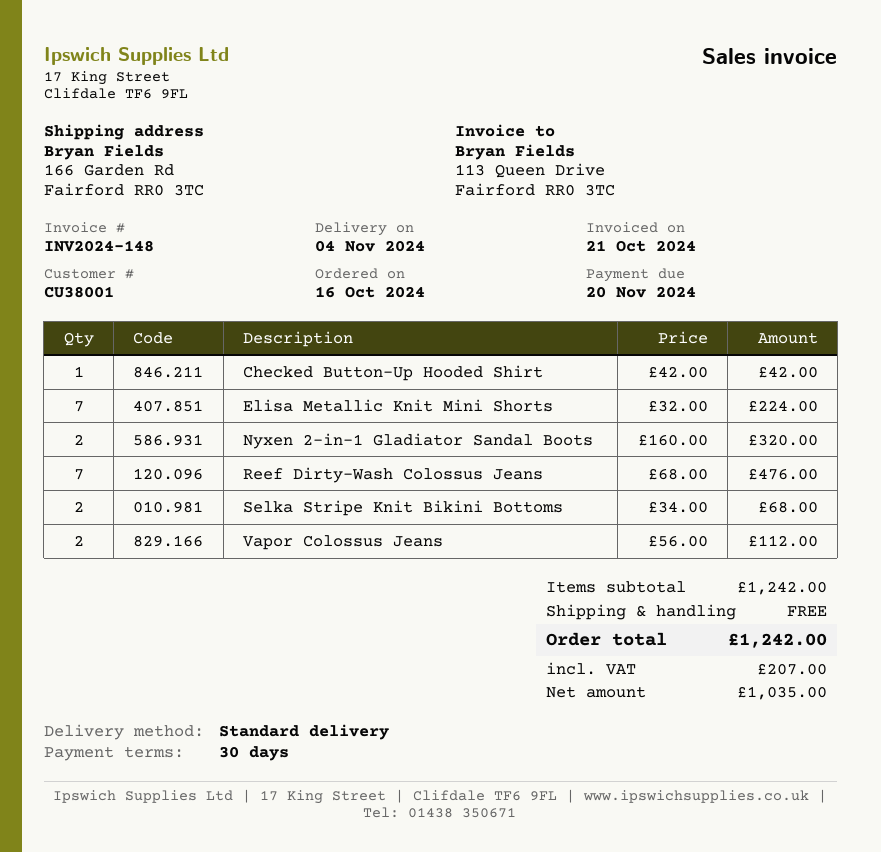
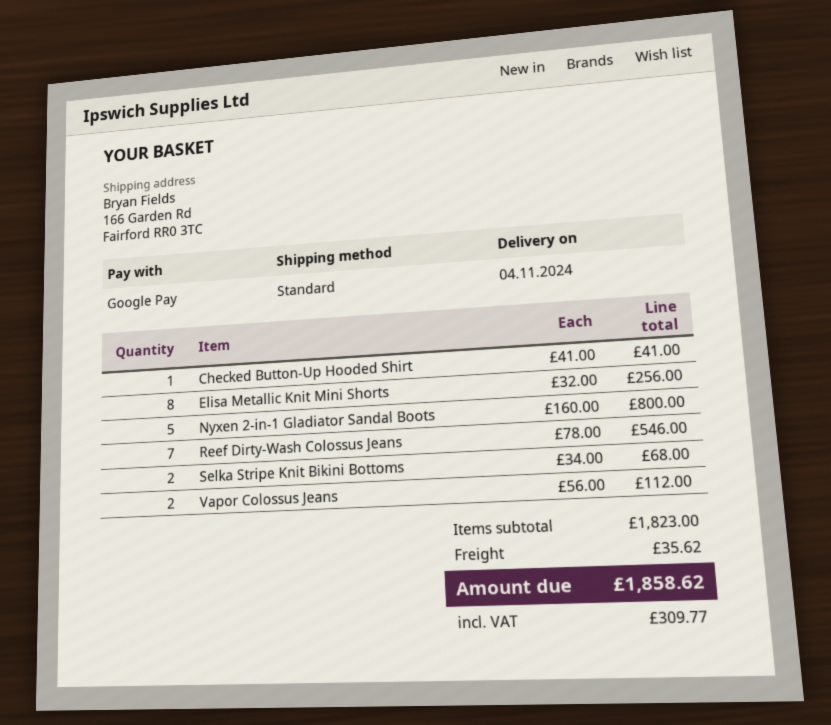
Checked Button-Up Hooded Shirt: 1 x 42.00 = 42.00 -> 1 x 41.00 = 41.00
Elisa Metallic Knit Mini Shorts: 7 x 32.00 = 224.00 -> 8 x 32.00 = 256.00
Nyxen 2-in-1 Gladiator Sandal Boots: 2 x 160.00 = 320.00 -> 5 x 160.00 = 800.00
Reef Dirty-Wash Colossus Jeans: 7 x 68.00 = 476.00 -> 7 x 78.00 = 546.00
subtotal: 1242.00 -> 1823.00
shipping: 0.00 -> 35.62
tax: 207.00 -> 309.77
total: 1242.00 -> 1858.62

